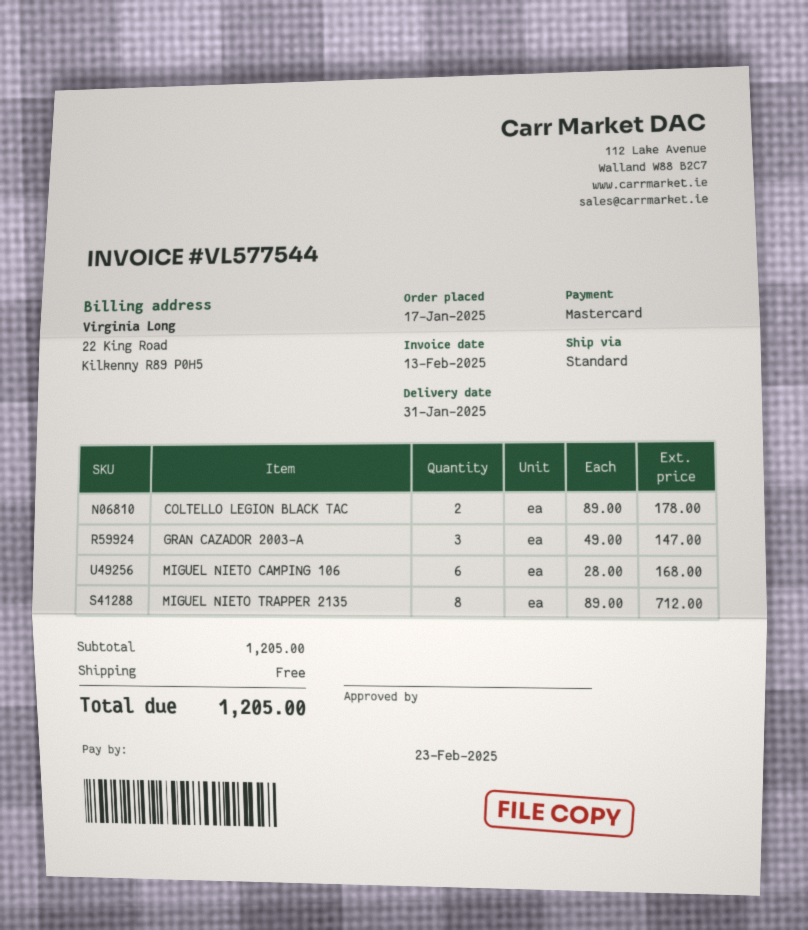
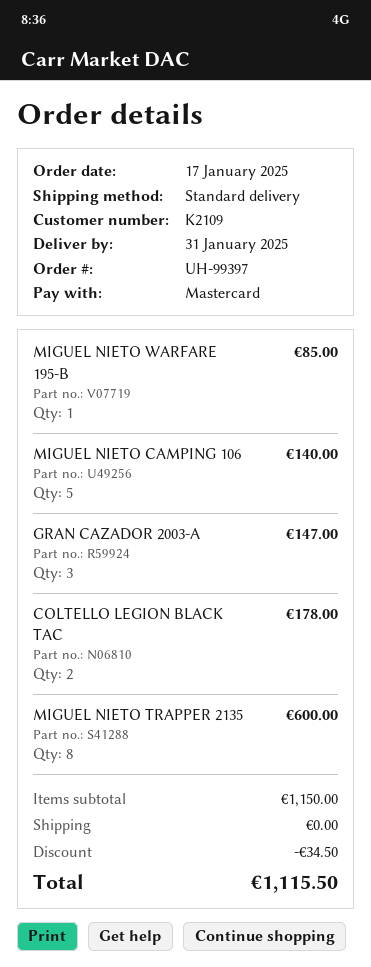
MIGUEL NIETO CAMPING 106: 6 for 168.00 -> 5 for 140.00
MIGUEL NIETO TRAPPER 2135: 8 for 712.00 -> 8 for 600.00
MIGUEL NIETO WARFARE 195-B: none -> 1 for 85.00
subtotal: 1205.00 -> 1150.00
discount: none -> 34.50
total: 1205.00 -> 1115.50

